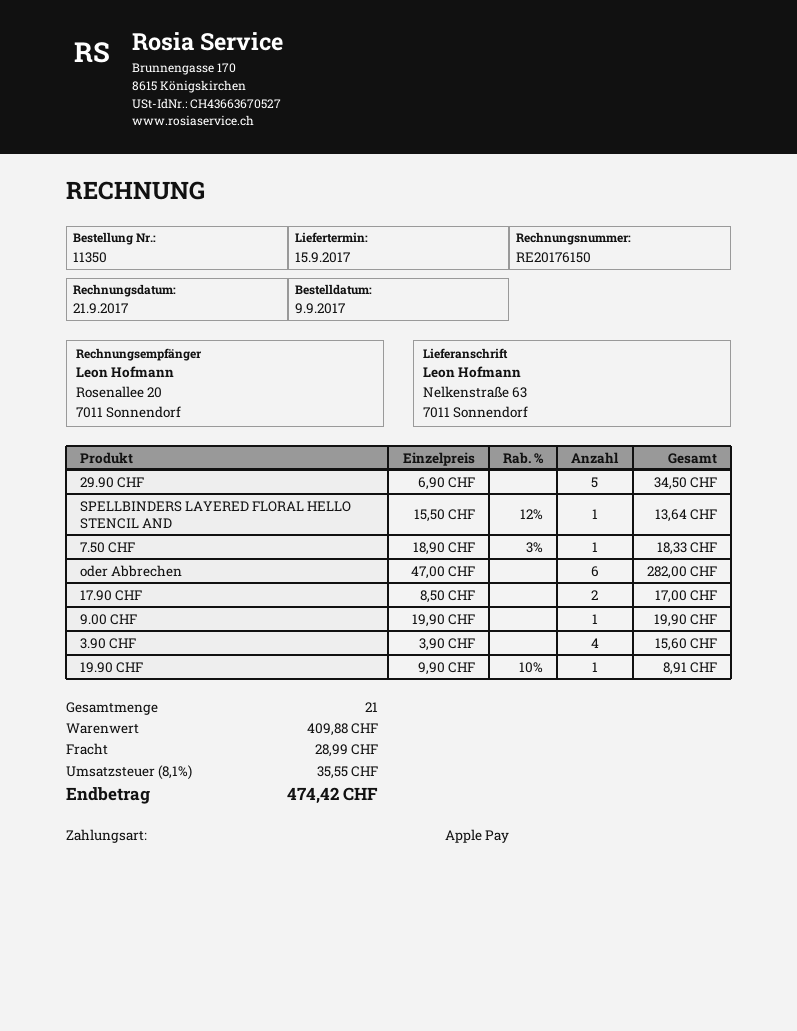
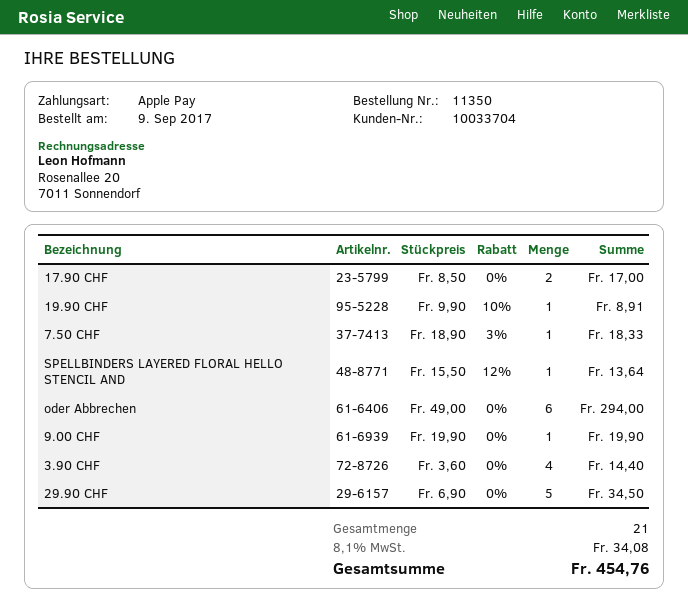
oder Abbrechen: 6 x 47.00 = 282.00 -> 6 x 49.00 = 294.00
3.90 CHF: 4 x 3.90 = 15.60 -> 4 x 3.60 = 14.40
shipping: 28.99 -> none
tax: 8.1% = 35.55 -> 8.1% = 34.08
total: 474.42 -> 454.76

